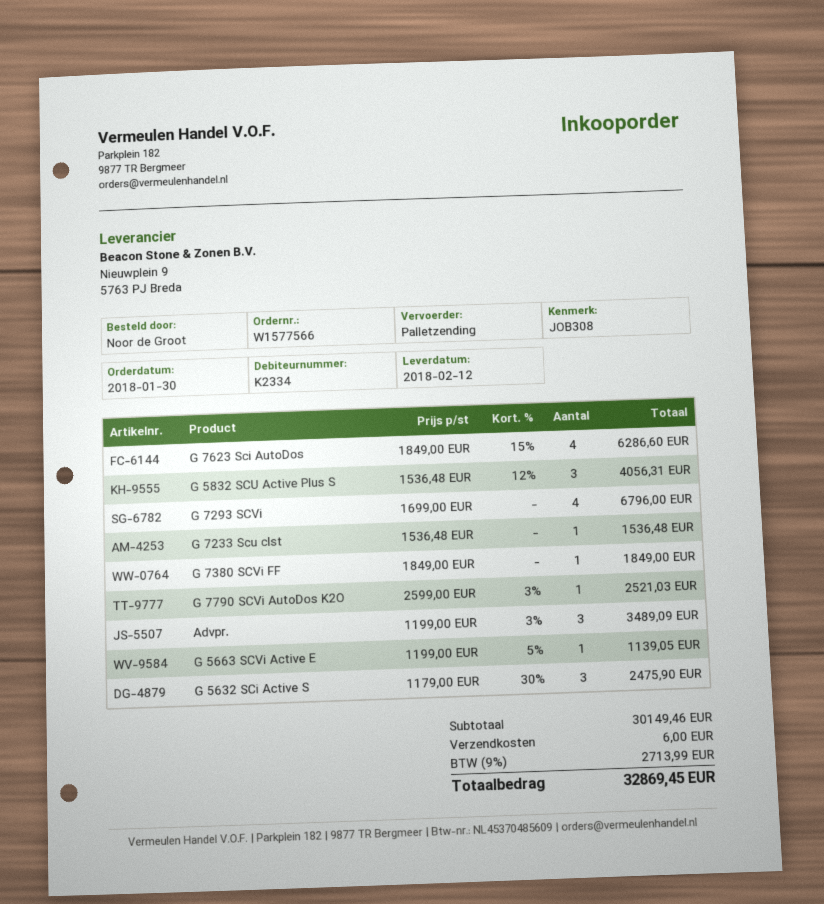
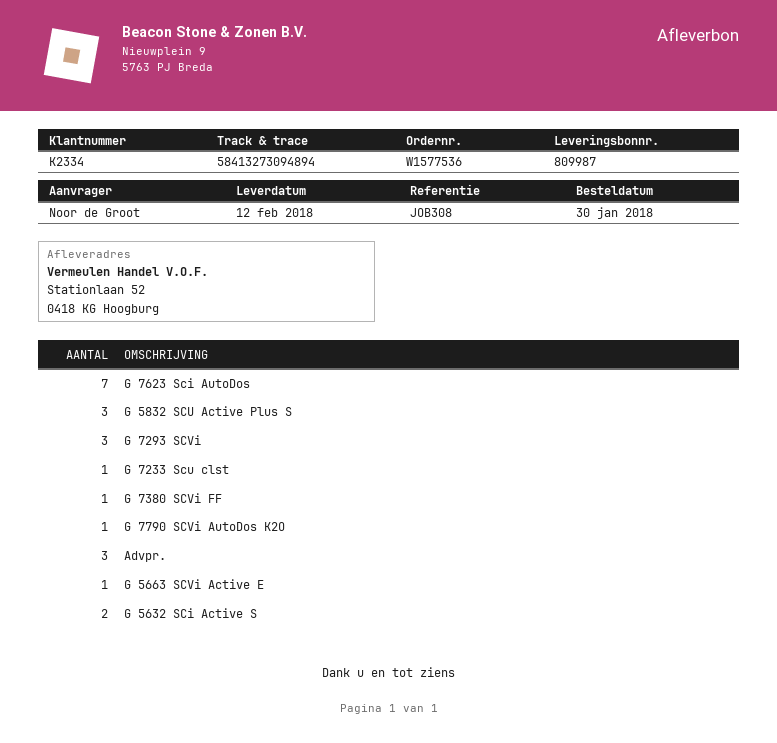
order number: W1577566 -> W1577536
G 7623 Sci AutoDos: 4 -> 7
G 7293 SCVi: 4 -> 3
G 5632 SCi Active S: 3 -> 2

